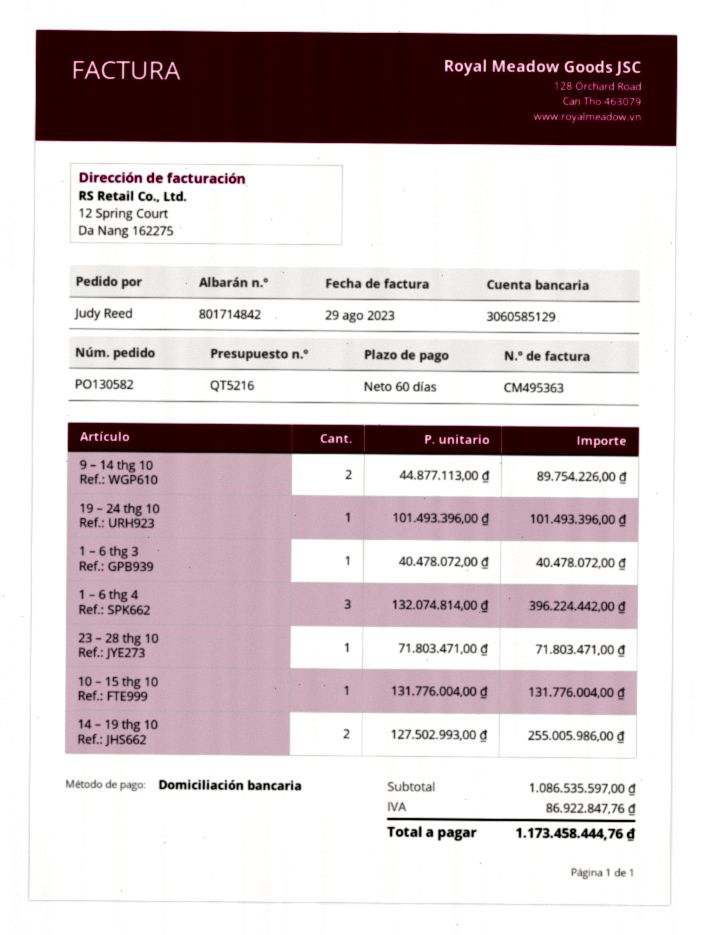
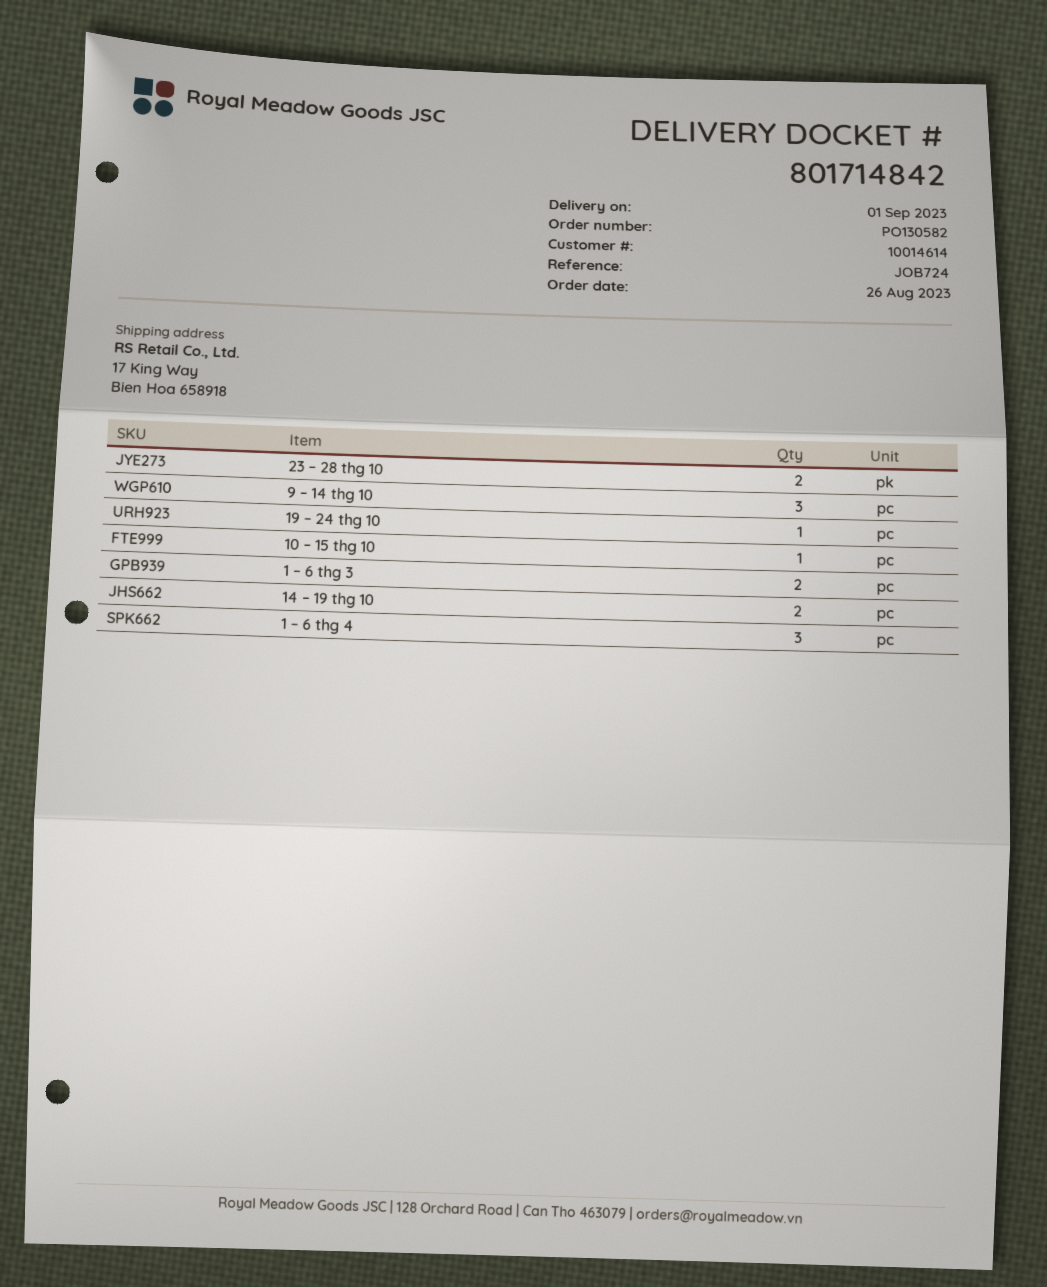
9 – 14 thg 10: 2 -> 3
1 – 6 thg 3: 1 -> 2
23 – 28 thg 10: 1 -> 2

